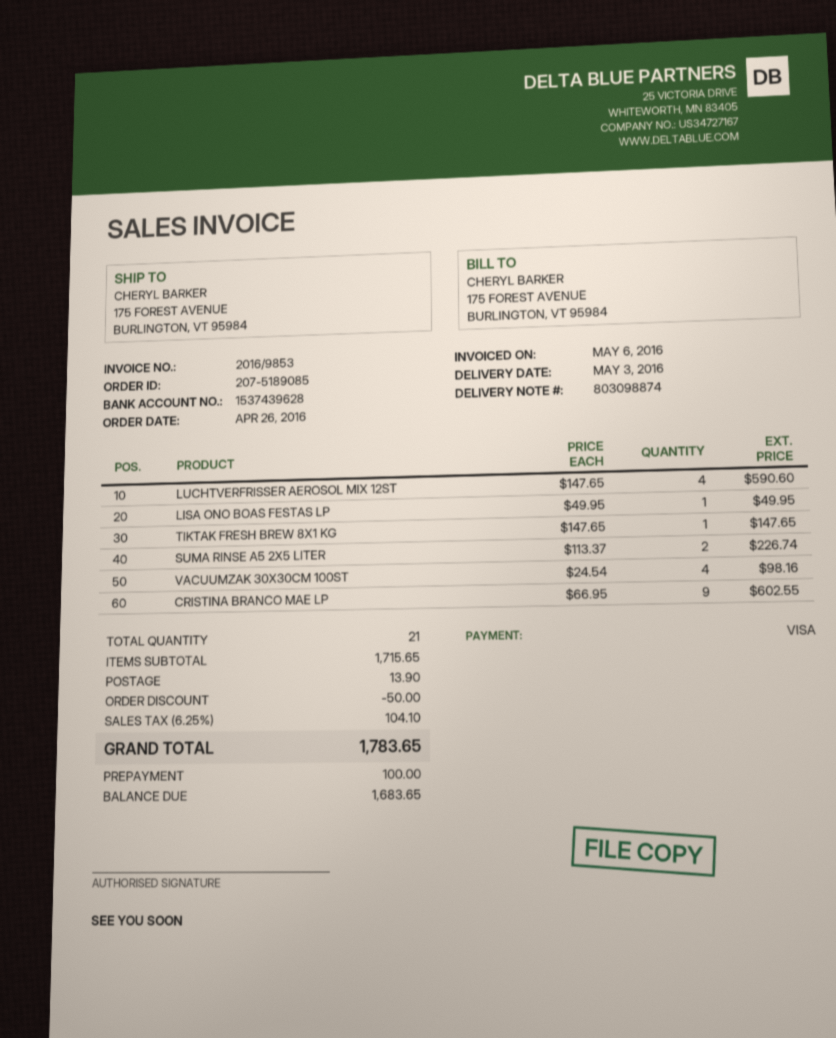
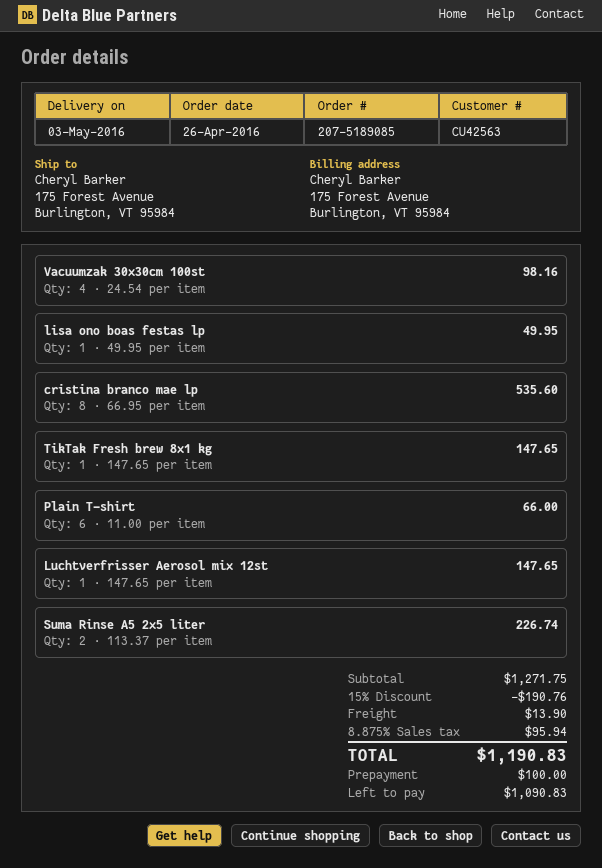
LUCHTVERFRISSER AEROSOL MIX 12ST: 4 x 147.65 = 590.60 -> 1 x 147.65 = 147.65
CRISTINA BRANCO MAE LP: 9 x 66.95 = 602.55 -> 8 x 66.95 = 535.60
Plain T-shirt: none -> 6 x 11.00 = 66.00
subtotal: 1715.65 -> 1271.75
discount: 50.00 -> 190.76
tax: 6.25% = 104.10 -> 8.875% = 95.94
total: 1783.65 -> 1190.83
balance: 1683.65 -> 1090.83

